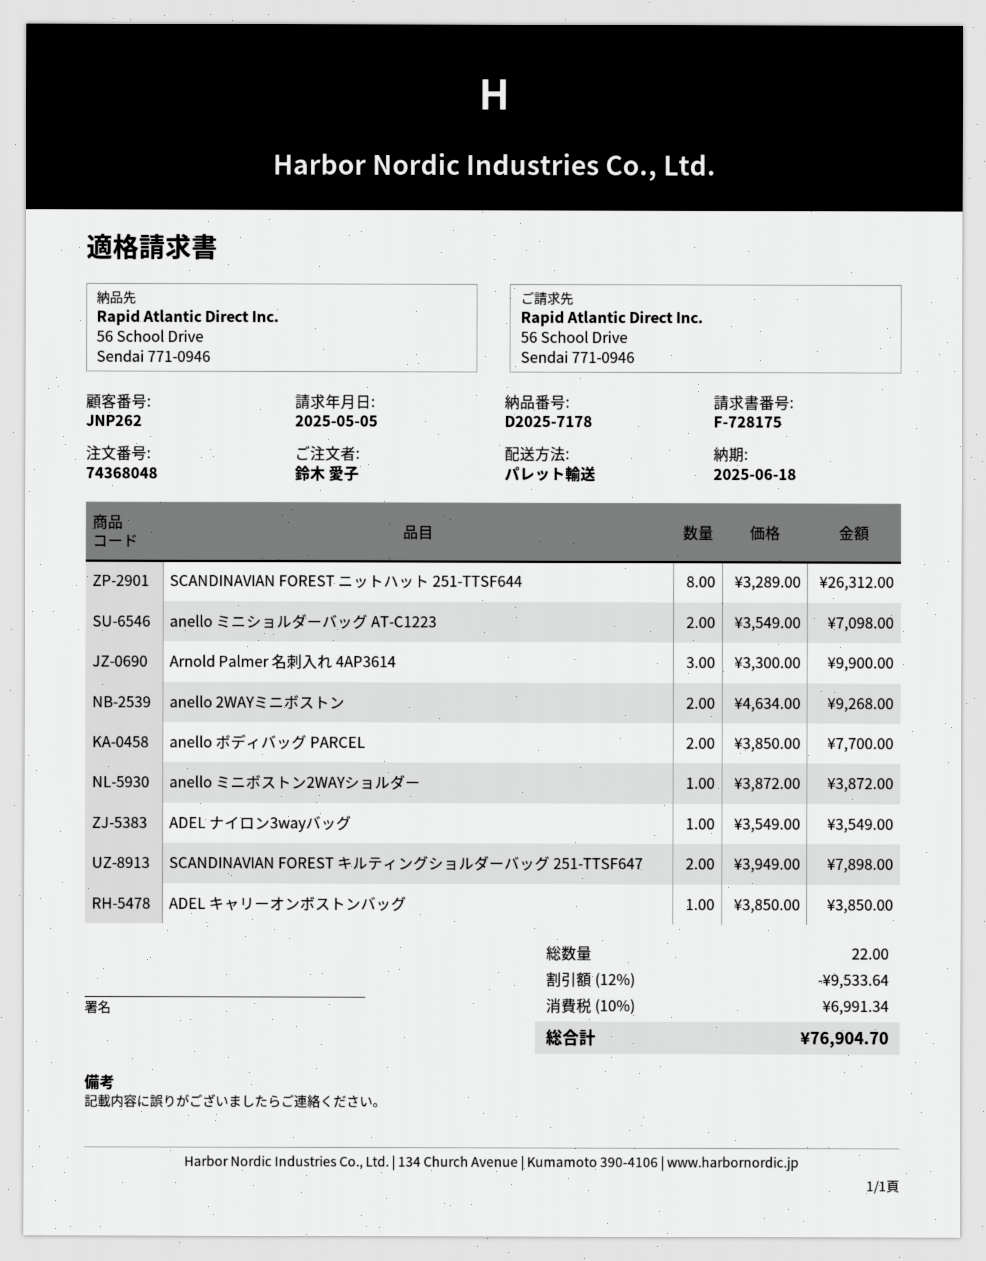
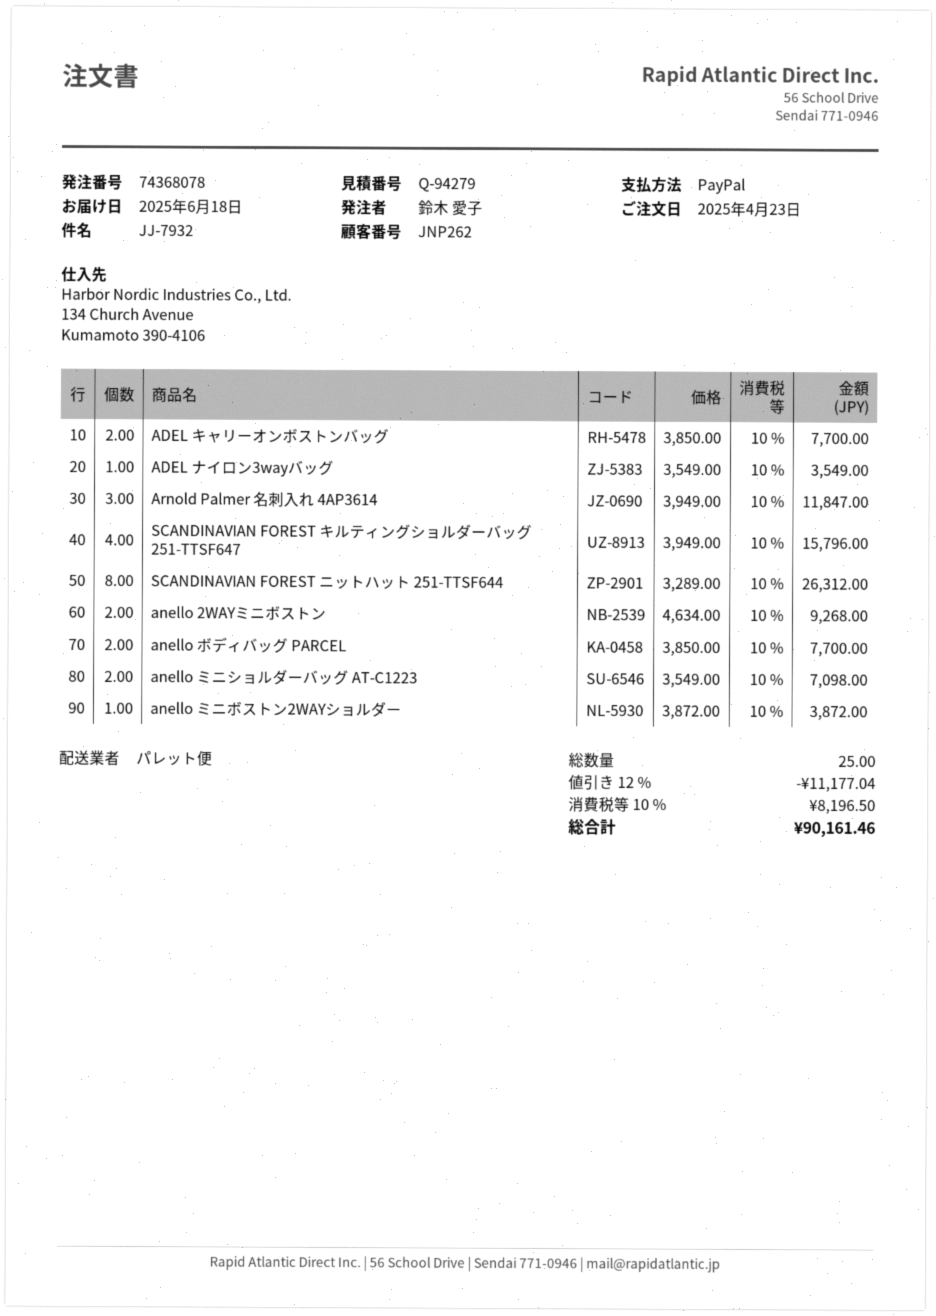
order number: 74368048 -> 74368078
Arnold Palmer 名刺入れ 4AP3614: 3 x 3300.00 = 9900.00 -> 3 x 3949.00 = 11847.00
SCANDINAVIAN FOREST キルティングショルダーバッグ 251-TTSF647: 2 x 3949.00 = 7898.00 -> 4 x 3949.00 = 15796.00
ADEL キャリーオンボストンバッグ: 1 x 3850.00 = 3850.00 -> 2 x 3850.00 = 7700.00
total quantity: 22 -> 25
discount: 12% = 9533.64 -> 12% = 11177.04
tax: 10% = 6991.34 -> 10% = 8196.50
total: 76904.70 -> 90161.46

